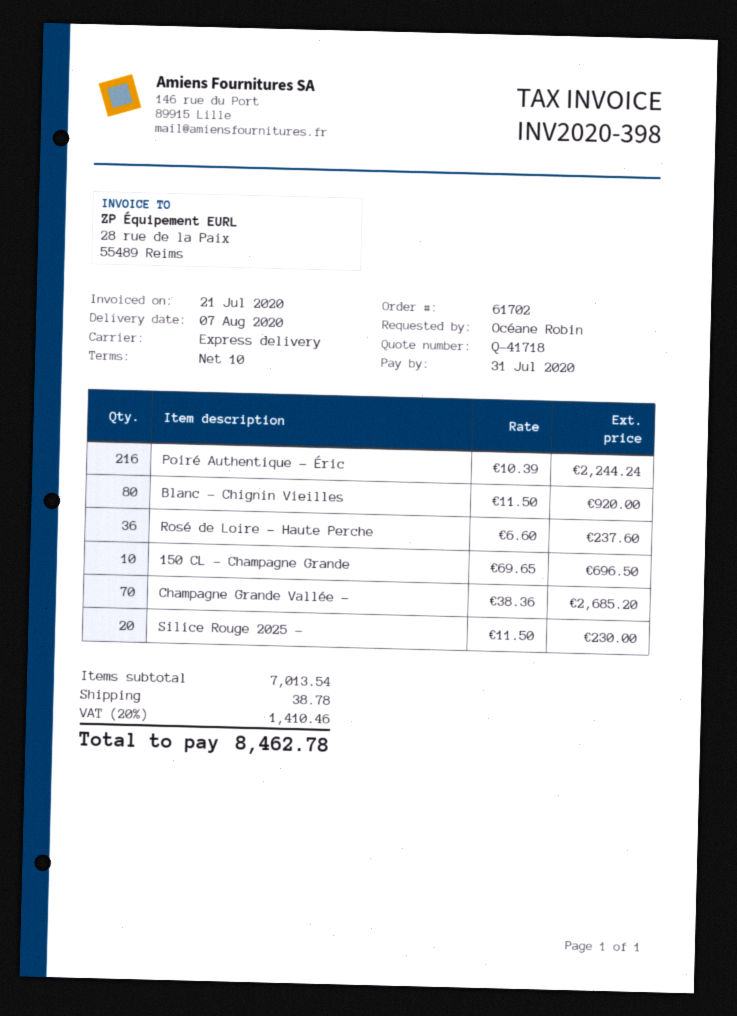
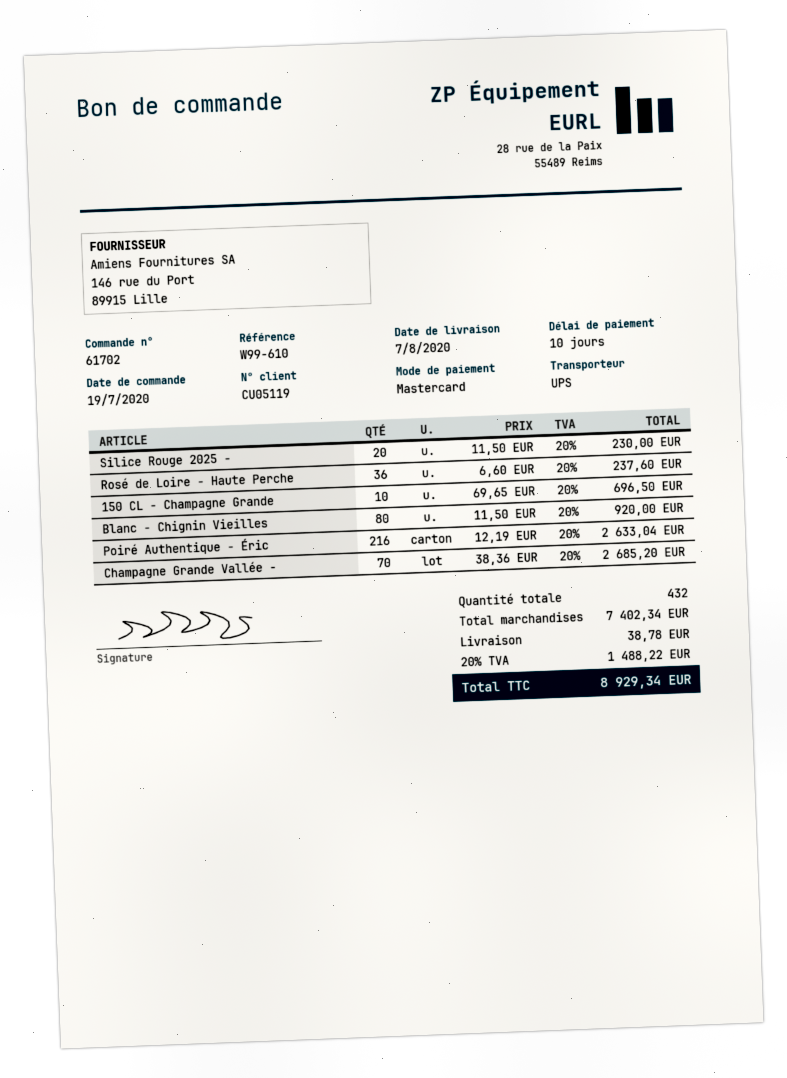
shipping method: express -> UPS
Poiré Authentique - Éric: 216 x 10.39 = 2244.24 -> 216 x 12.19 = 2633.04
subtotal: 7013.54 -> 7402.34
tax: 20% = 1410.46 -> 20% = 1488.22
total: 8462.78 -> 8929.34

